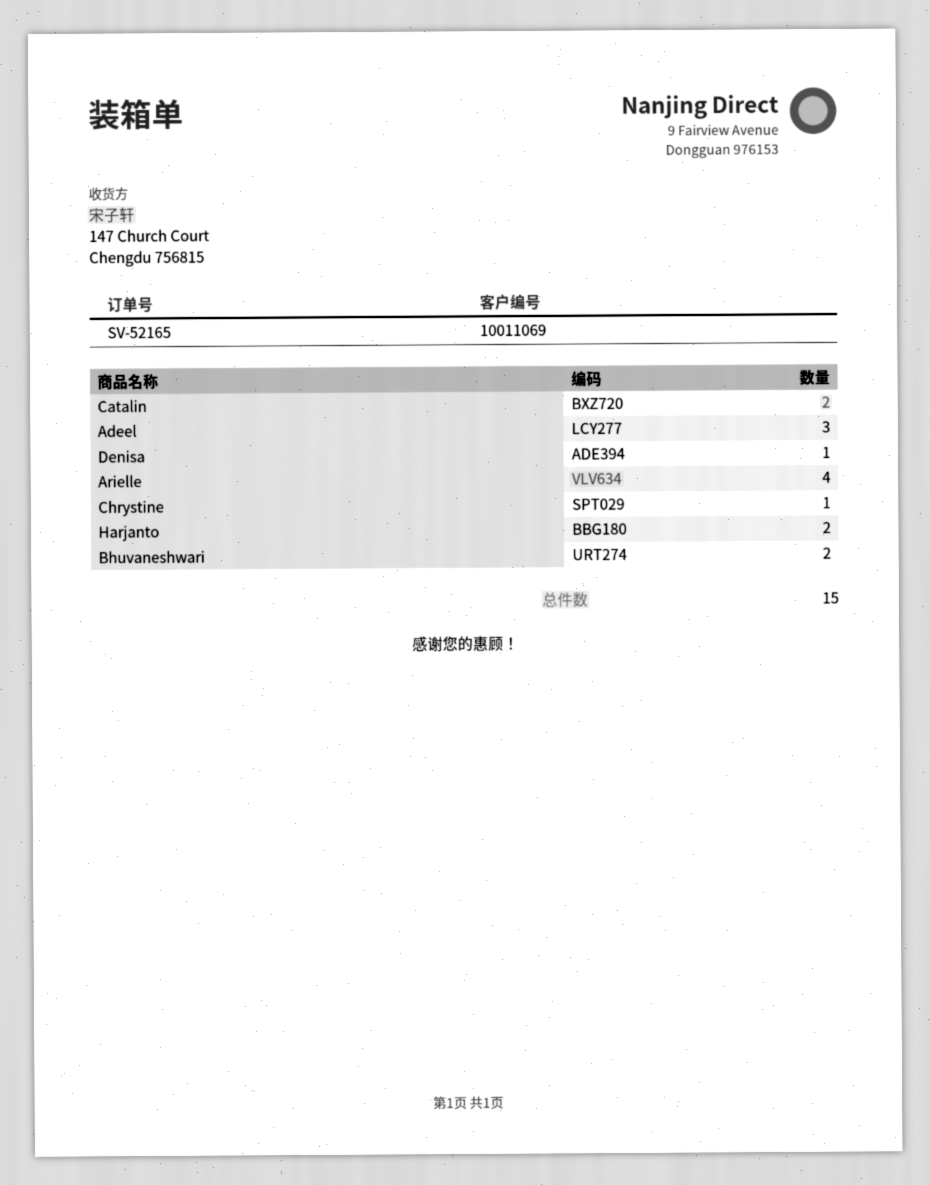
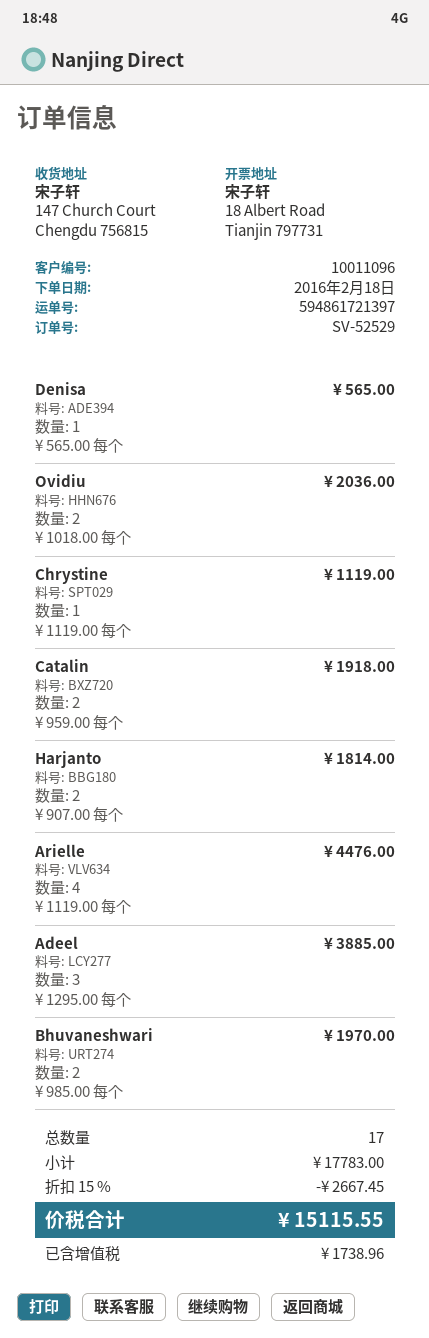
order number: SV-52165 -> SV-52529
customer number: 10011069 -> 10011096
Ovidiu: none -> 2
total quantity: 15 -> 17

